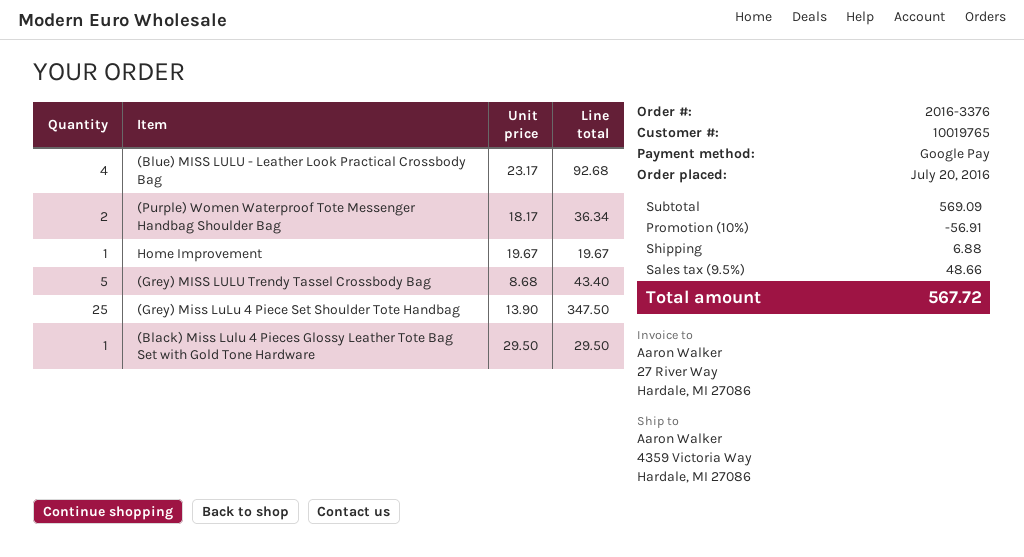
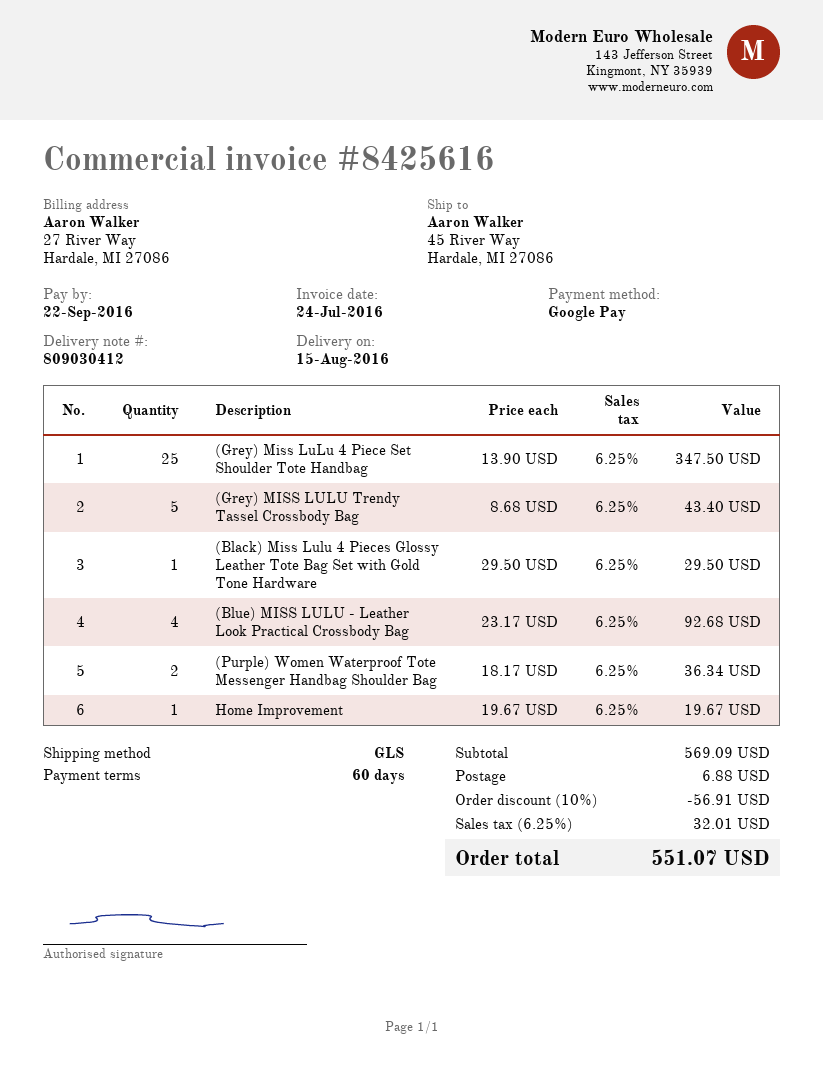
ship to: 4359 Victoria Way, Hardale, MI 27086 -> 45 River Way, Hardale, MI 27086
tax: 9.5% = 48.66 -> 6.25% = 32.01
total: 567.72 -> 551.07

